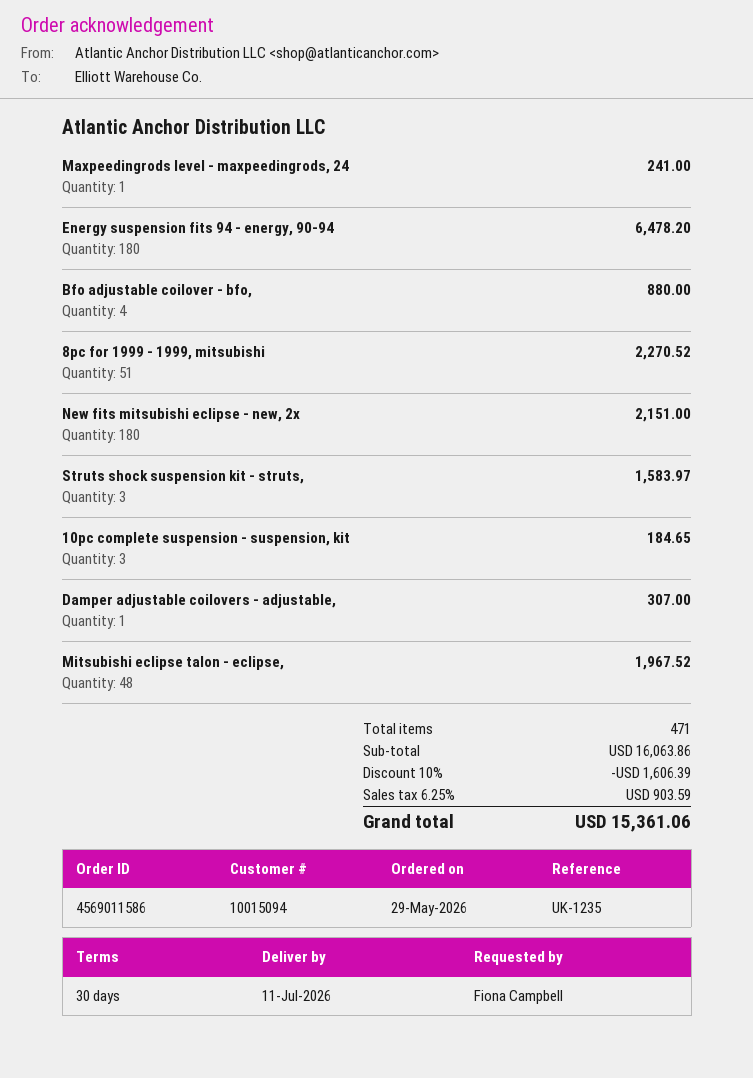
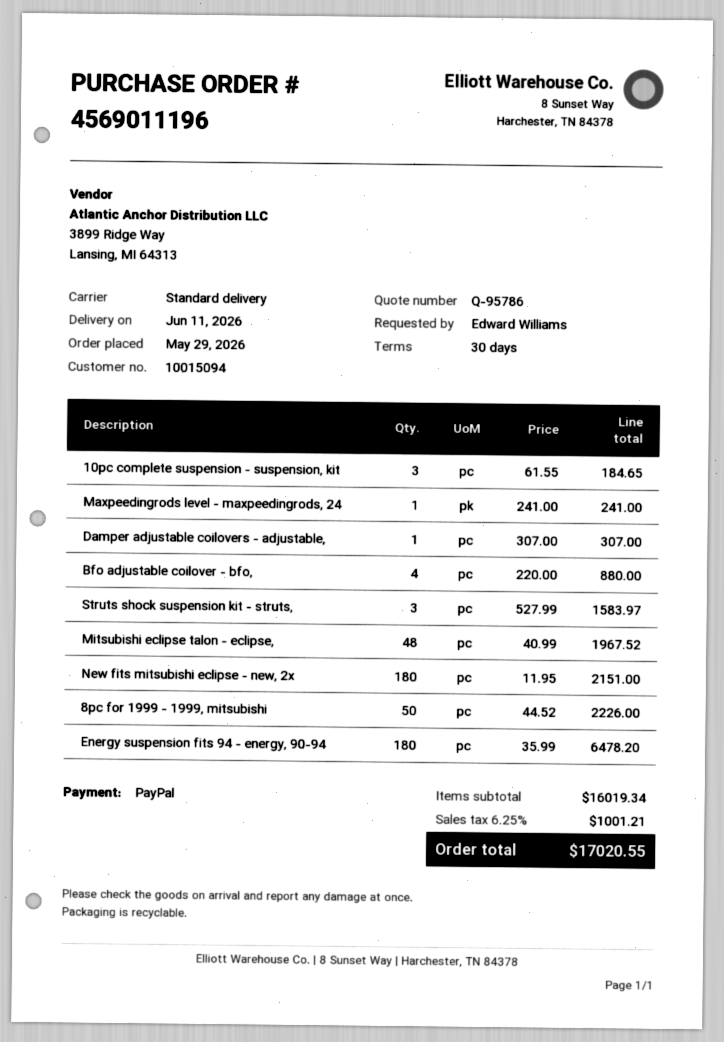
order number: 4569011586 -> 4569011196
delivery date: 2026-07-11 -> 2026-06-11
ordered by: Fiona Campbell -> Edward Williams
8pc for 1999 - 1999, mitsubishi: 51 for 2270.52 -> 50 for 2226.00
subtotal: 16063.86 -> 16019.34
discount: 10% = 1606.39 -> none
tax: 6.25% = 903.59 -> 6.25% = 1001.21
total: 15361.06 -> 17020.55

